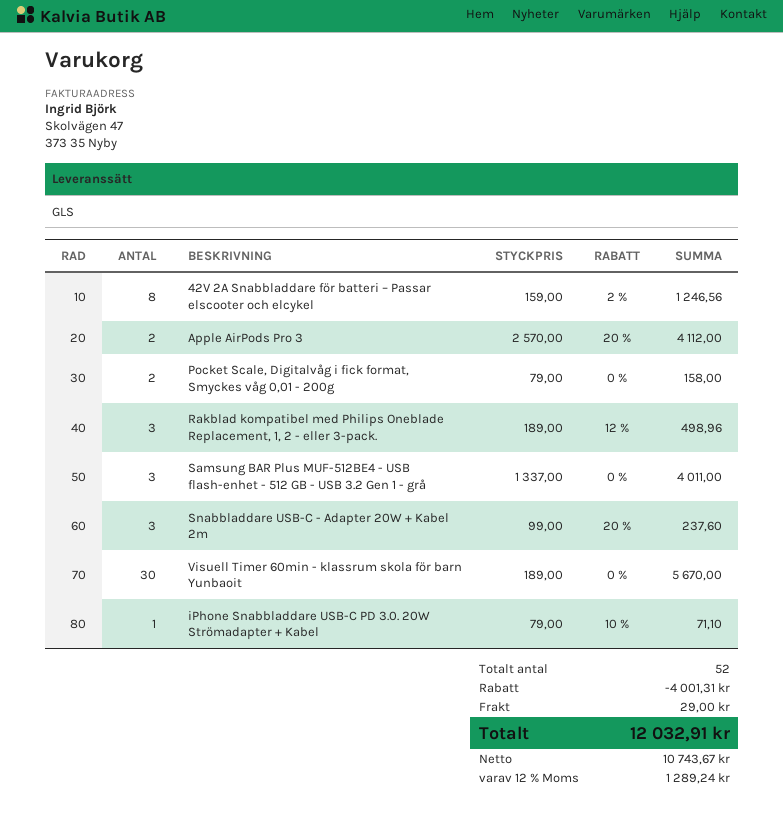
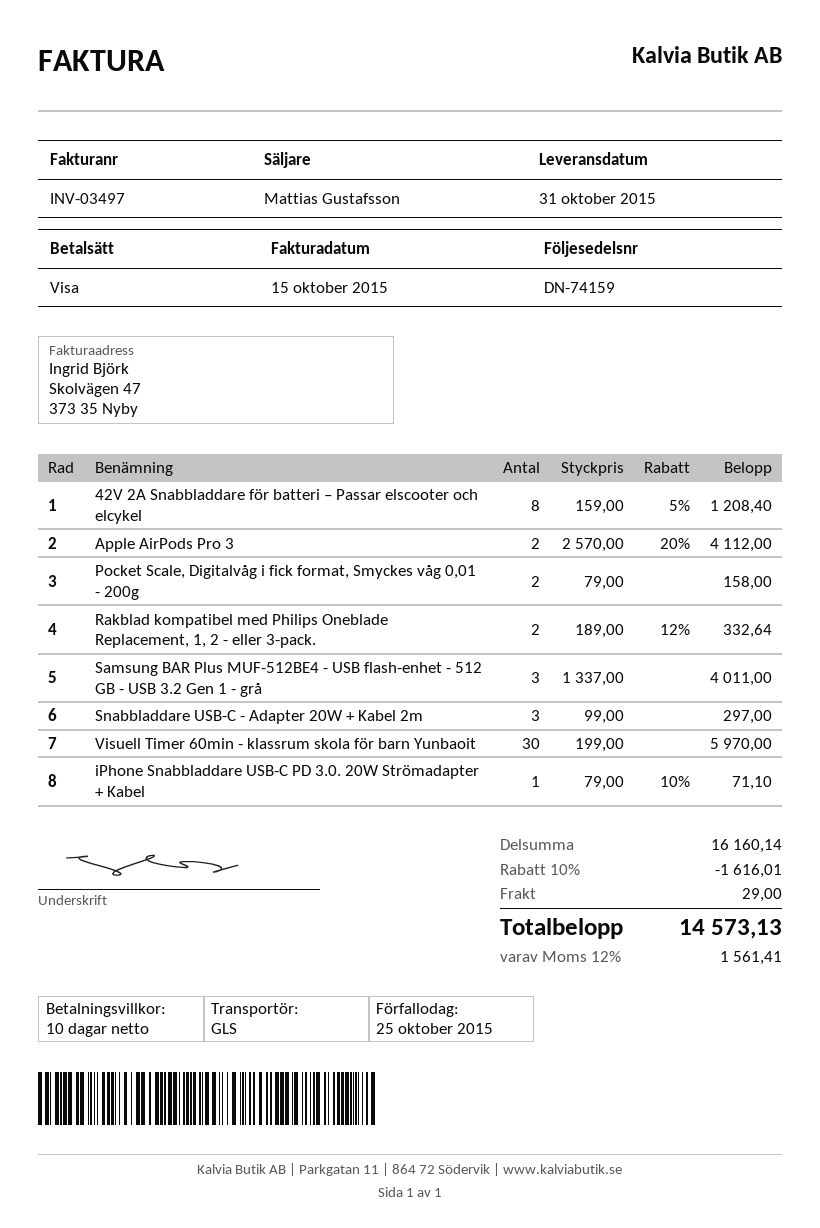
42V 2A Snabbladdare för batteri – Passar elscooter och elcykel: 8 x 159.00 - 2% = 1246.56 -> 8 x 159.00 - 5% = 1208.40
Rakblad kompatibel med Philips Oneblade Replacement, 1, 2 - eller 3-pack.: 3 x 189.00 - 12% = 498.96 -> 2 x 189.00 - 12% = 332.64
Snabbladdare USB-C - Adapter 20W + Kabel 2m: 3 x 99.00 - 20% = 237.60 -> 3 x 99.00 = 297.00
Visuell Timer 60min - klassrum skola för barn Yunbaoit: 30 x 189.00 = 5670.00 -> 30 x 199.00 = 5970.00
discount: 4001.31 -> 1616.01
tax: 12% = 1289.24 -> 12% = 1561.41
total: 12032.91 -> 14573.13

